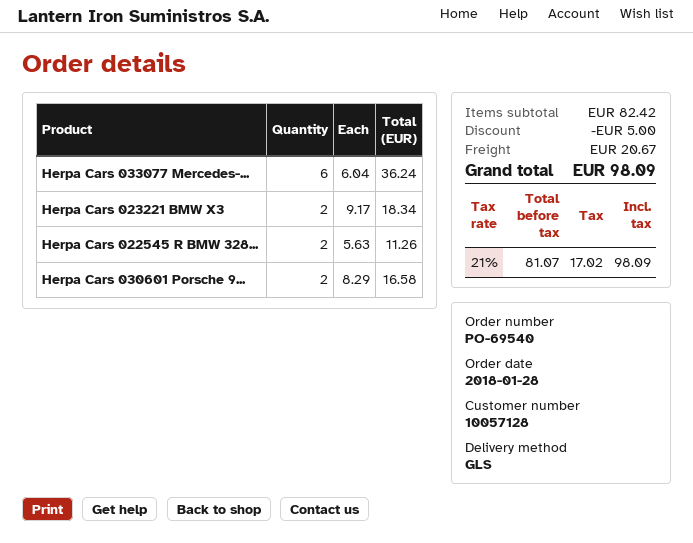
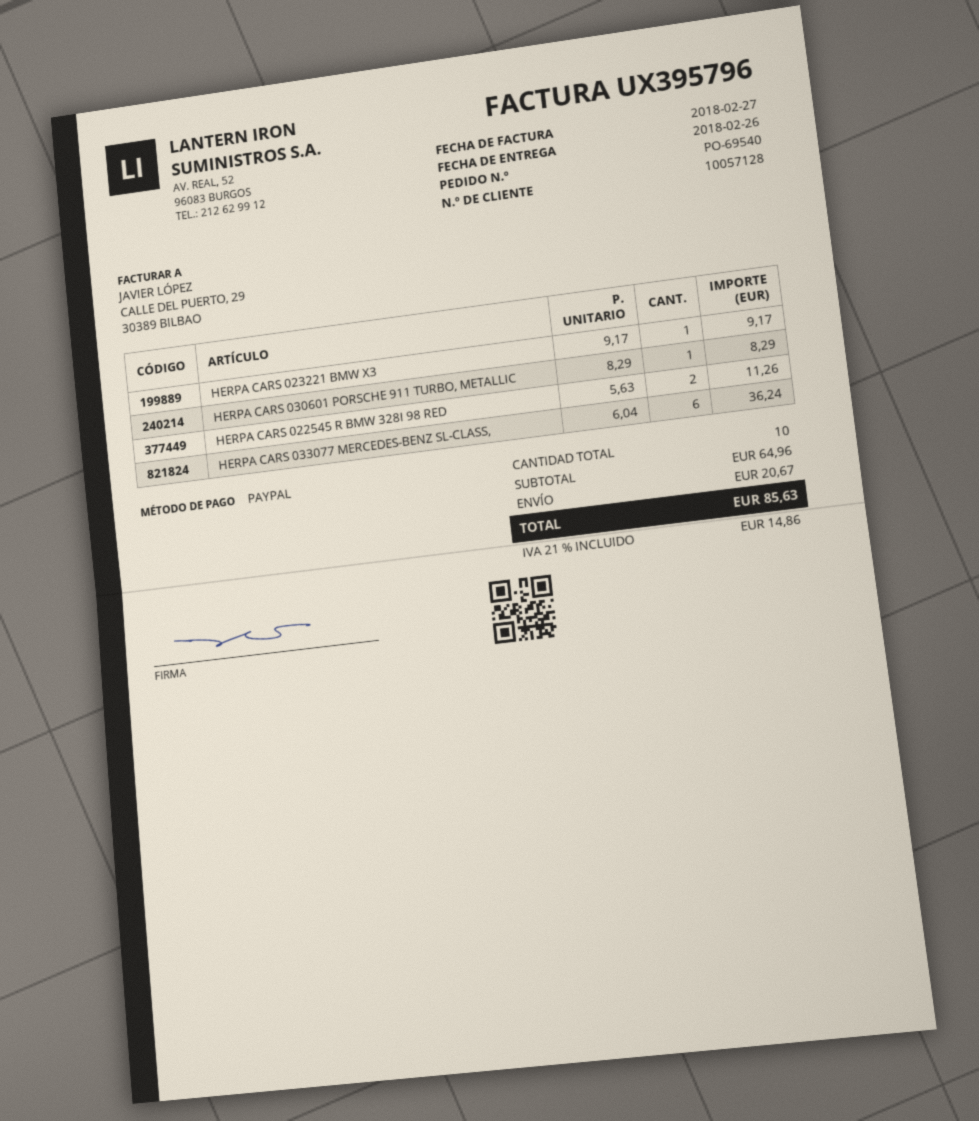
Herpa Cars 023221 BMW X3: 2 x 9.17 = 18.34 -> 1 x 9.17 = 9.17
Herpa Cars 030601 Porsche 9...: 2 x 8.29 = 16.58 -> 1 x 8.29 = 8.29
subtotal: 82.42 -> 64.96
discount: 5.00 -> none
tax: 21% = 17.02 -> 21% = 14.86
total: 98.09 -> 85.63

